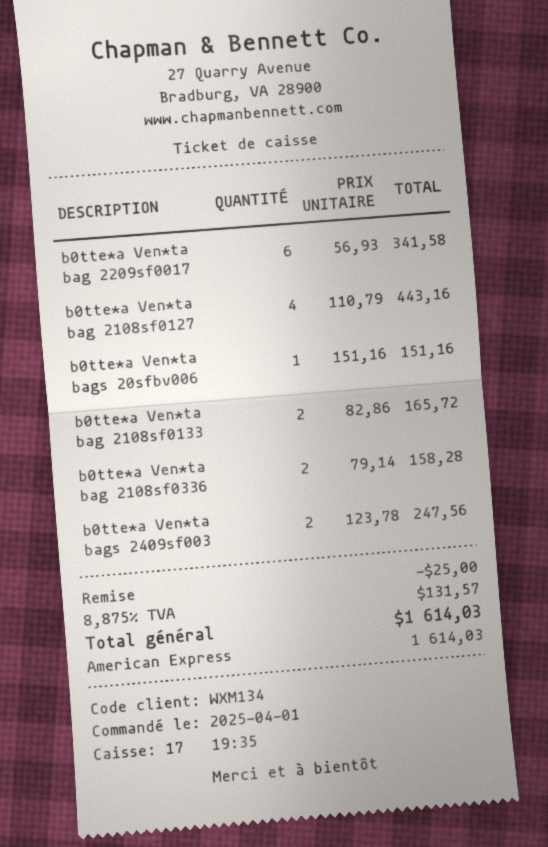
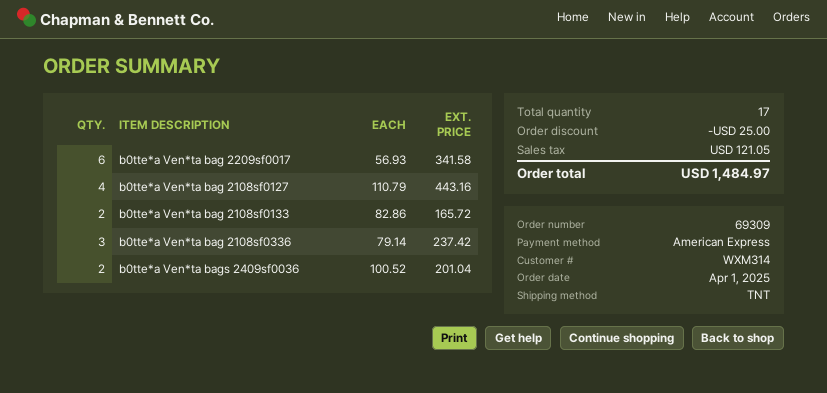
customer number: WXM134 -> WXM314
b0tte*a Ven*ta bags 20sfbv006: 1 x 151.16 = 151.16 -> none
b0tte*a Ven*ta bag 2108sf0336: 2 x 79.14 = 158.28 -> 3 x 79.14 = 237.42
b0tte*a Ven*ta bags 2409sf003: 2 x 123.78 = 247.56 -> 2 x 100.52 = 201.04
tax: 131.57 -> 121.05
total: 1614.03 -> 1484.97

